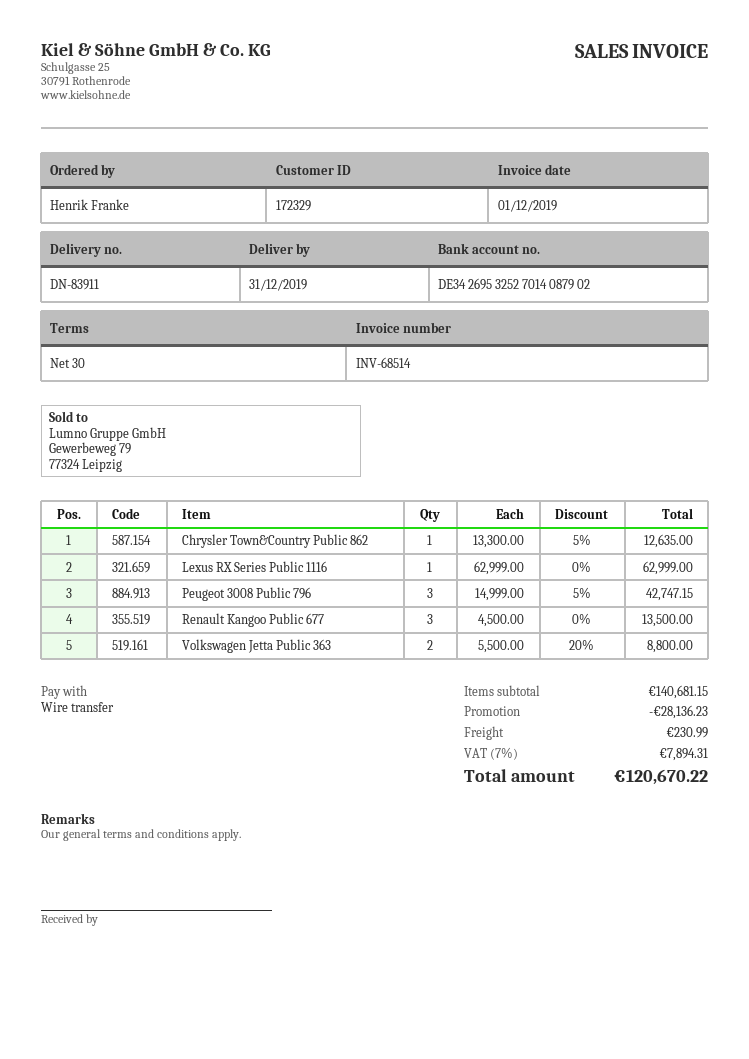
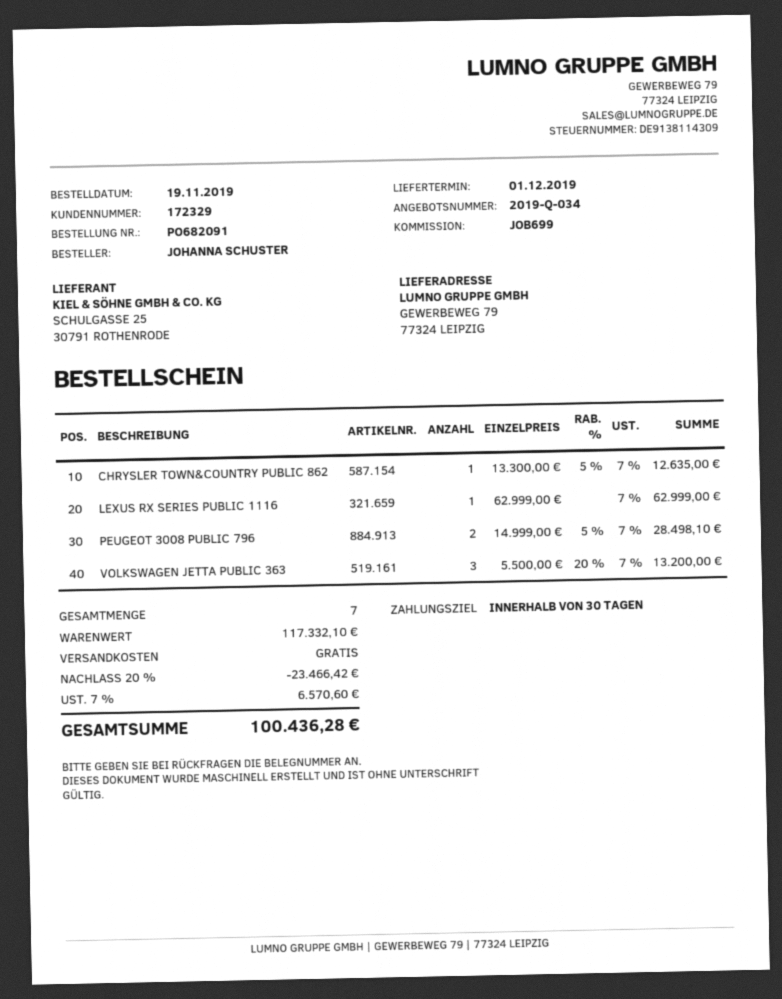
delivery date: 2019-12-31 -> 2019-12-01
ordered by: Henrik Franke -> JOHANNA SCHUSTER
Peugeot 3008 Public 796: 3 x 14999.00 - 5% = 42747.15 -> 2 x 14999.00 - 5% = 28498.10
Renault Kangoo Public 677: 3 x 4500.00 = 13500.00 -> none
Volkswagen Jetta Public 363: 2 x 5500.00 - 20% = 8800.00 -> 3 x 5500.00 - 20% = 13200.00
subtotal: 140681.15 -> 117332.10
discount: 28136.23 -> 23466.42
shipping: 230.99 -> 0.00
tax: 7% = 7894.31 -> 7% = 6570.60
total: 120670.22 -> 100436.28

